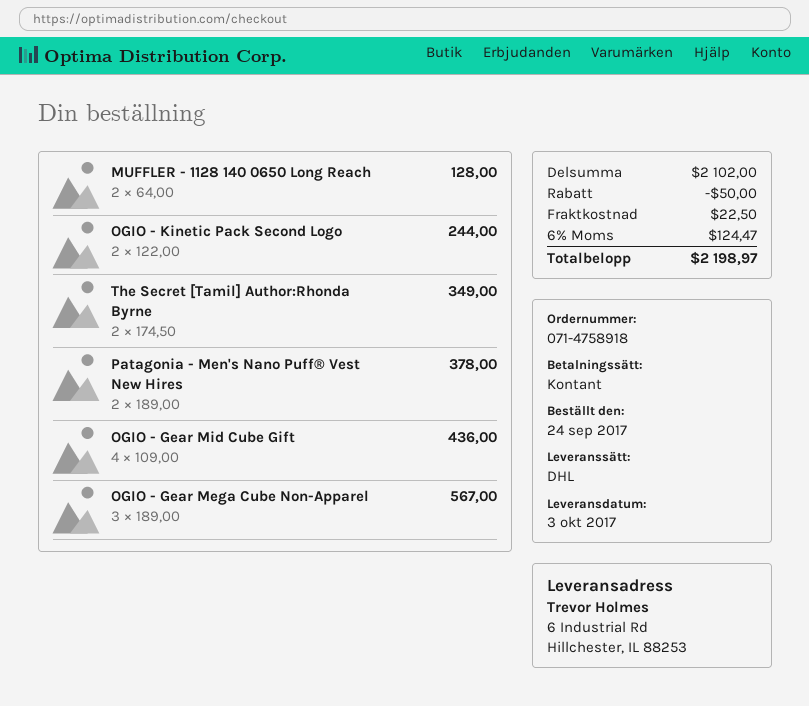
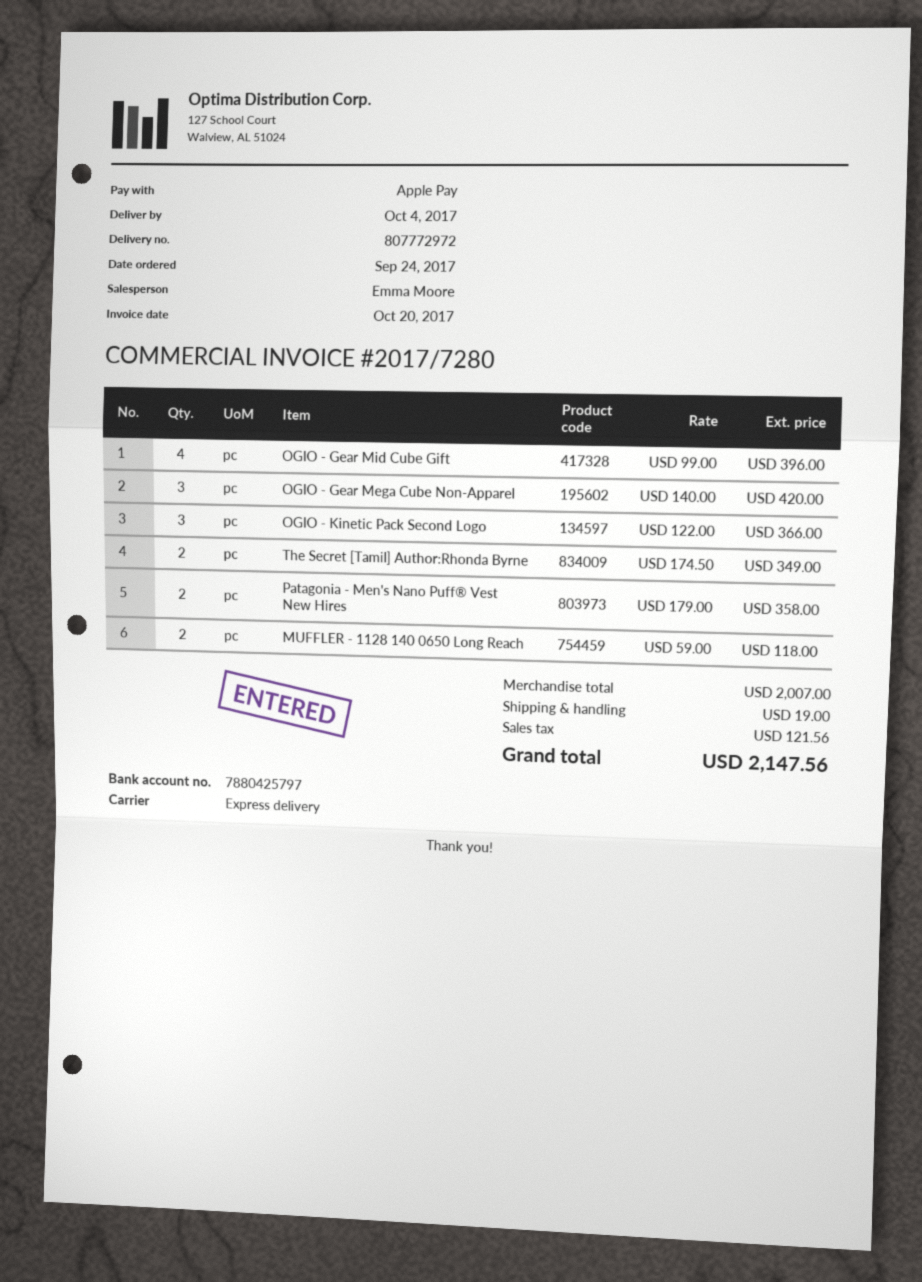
delivery date: 2017-10-03 -> 2017-10-04
payment method: cash -> Apple Pay
shipping method: DHL -> express
MUFFLER - 1128 140 0650 Long Reach: 2 x 64.00 = 128.00 -> 2 x 59.00 = 118.00
OGIO - Kinetic Pack Second Logo: 2 x 122.00 = 244.00 -> 3 x 122.00 = 366.00
Patagonia - Men's Nano Puff® Vest New Hires: 2 x 189.00 = 378.00 -> 2 x 179.00 = 358.00
OGIO - Gear Mid Cube Gift: 4 x 109.00 = 436.00 -> 4 x 99.00 = 396.00
OGIO - Gear Mega Cube Non-Apparel: 3 x 189.00 = 567.00 -> 3 x 140.00 = 420.00
subtotal: 2102.00 -> 2007.00
discount: 50.00 -> none
shipping: 22.50 -> 19.00
tax: 124.47 -> 121.56
total: 2198.97 -> 2147.56

